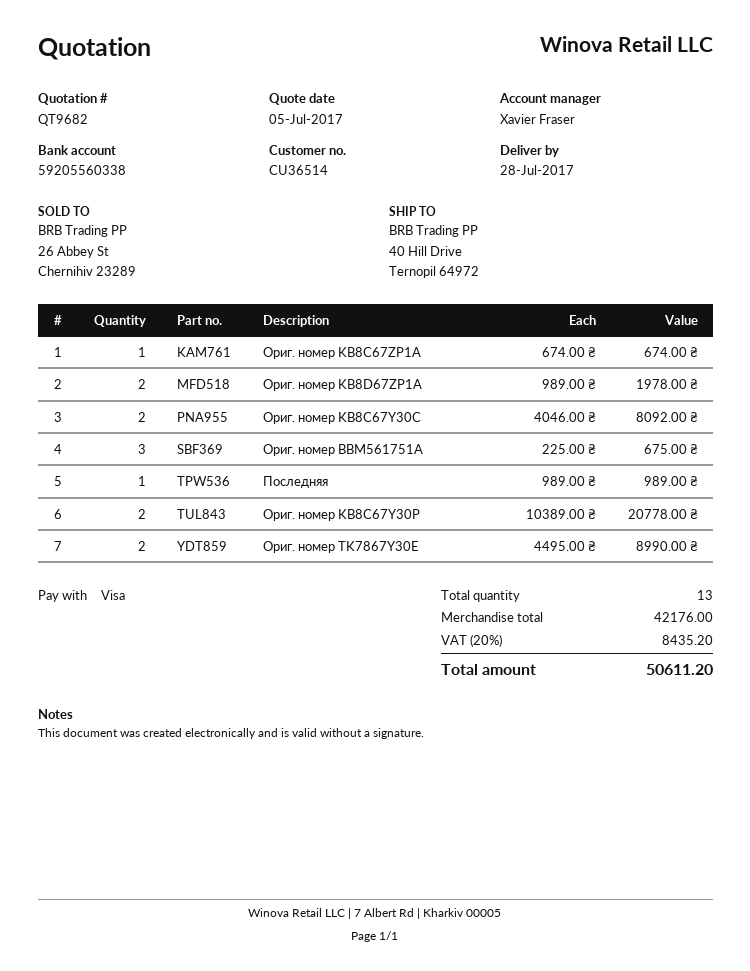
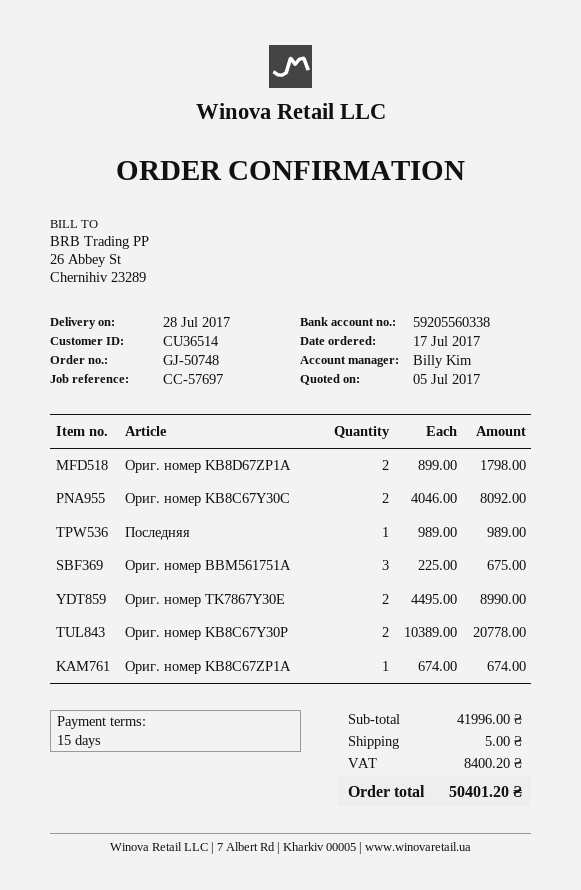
sales rep: Xavier Fraser -> Billy Kim
Ориг. номер KB8D67ZP1A: 2 x 989.00 = 1978.00 -> 2 x 899.00 = 1798.00
subtotal: 42176.00 -> 41996.00
shipping: none -> 5.00
tax: 8435.20 -> 8400.20
total: 50611.20 -> 50401.20

